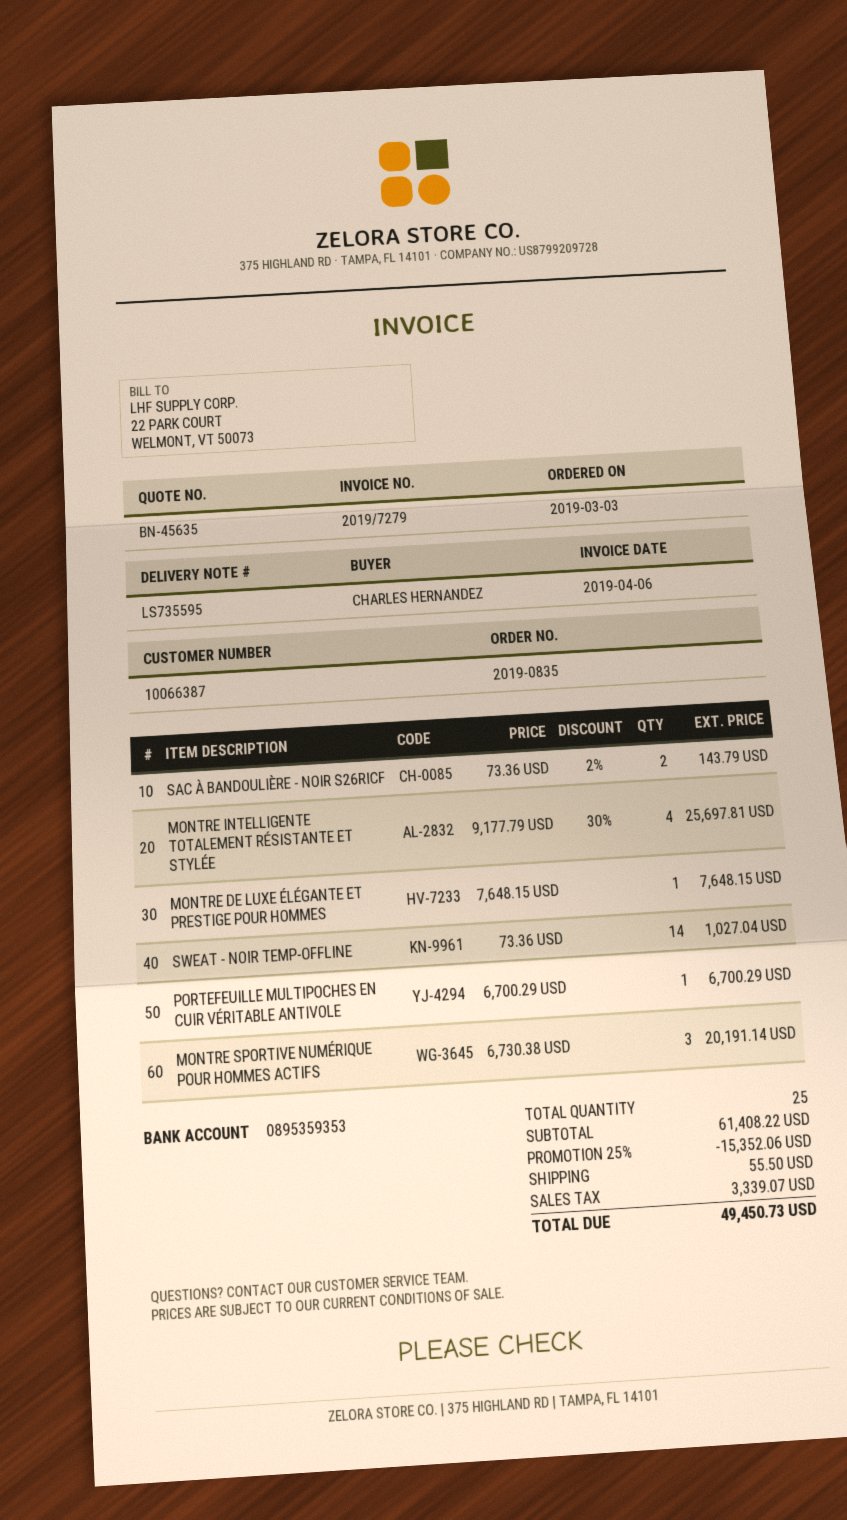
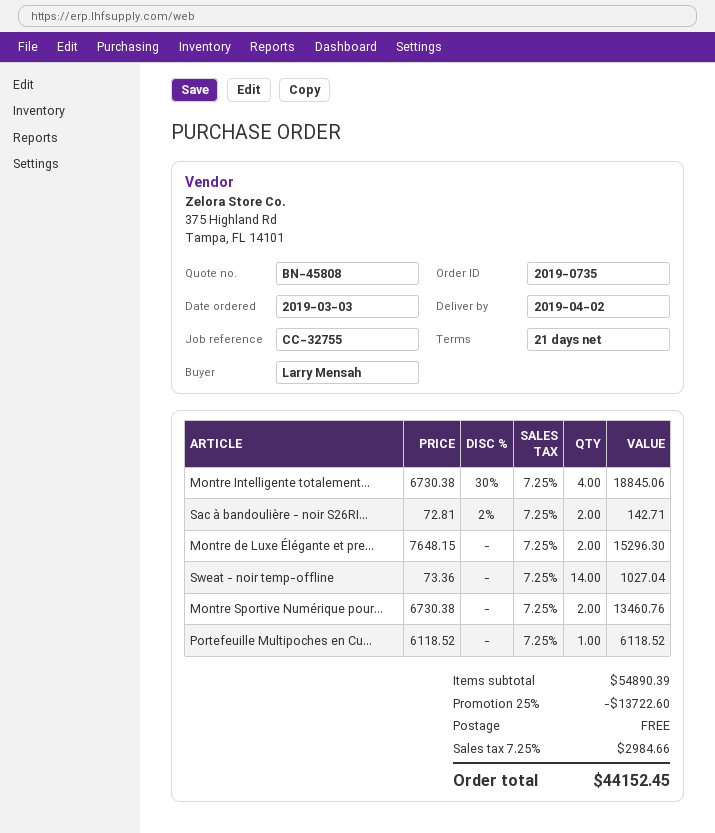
quote number: BN-45635 -> BN-45808
order number: 2019-0835 -> 2019-0735
ordered by: CHARLES HERNANDEZ -> Larry Mensah
SAC À BANDOULIÈRE - NOIR S26RICF: 2 x 73.36 - 2% = 143.79 -> 2 x 72.81 - 2% = 142.71
MONTRE INTELLIGENTE TOTALEMENT RÉSISTANTE ET STYLÉE: 4 x 9177.79 - 30% = 25697.81 -> 4 x 6730.38 - 30% = 18845.06
MONTRE DE LUXE ÉLÉGANTE ET PRESTIGE POUR HOMMES: 1 x 7648.15 = 7648.15 -> 2 x 7648.15 = 15296.30
PORTEFEUILLE MULTIPOCHES EN CUIR VÉRITABLE ANTIVOLE: 1 x 6700.29 = 6700.29 -> 1 x 6118.52 = 6118.52
MONTRE SPORTIVE NUMÉRIQUE POUR HOMMES ACTIFS: 3 x 6730.38 = 20191.14 -> 2 x 6730.38 = 13460.76
subtotal: 61408.22 -> 54890.39
discount: 25% = 15352.06 -> 25% = 13722.60
shipping: 55.50 -> 0.00
tax: 3339.07 -> 2984.66
total: 49450.73 -> 44152.45

